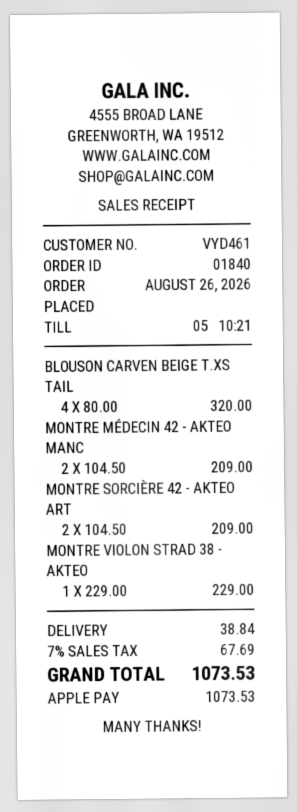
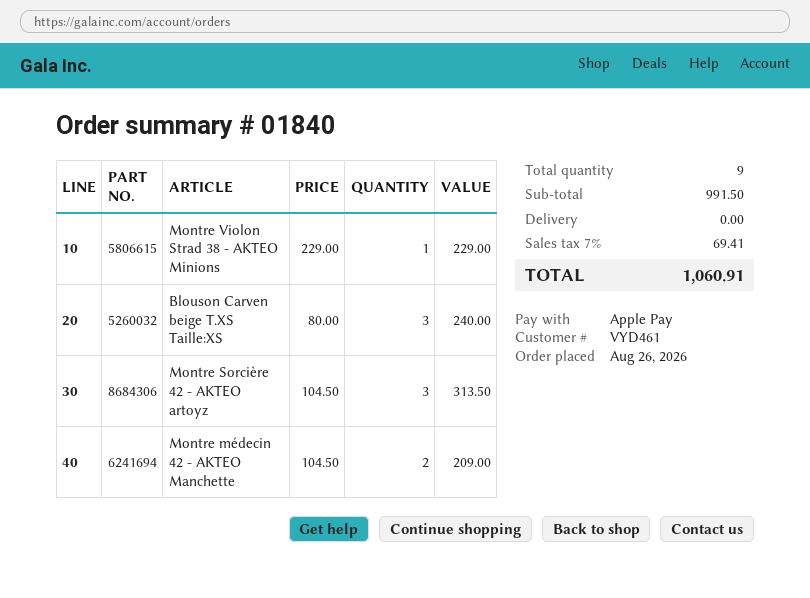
BLOUSON CARVEN BEIGE T.XS TAIL: 4 x 80.00 = 320.00 -> 3 x 80.00 = 240.00
MONTRE SORCIÈRE 42 - AKTEO ART: 2 x 104.50 = 209.00 -> 3 x 104.50 = 313.50
shipping: 38.84 -> 0.00
tax: 7% = 67.69 -> 7% = 69.41
total: 1073.53 -> 1060.91

